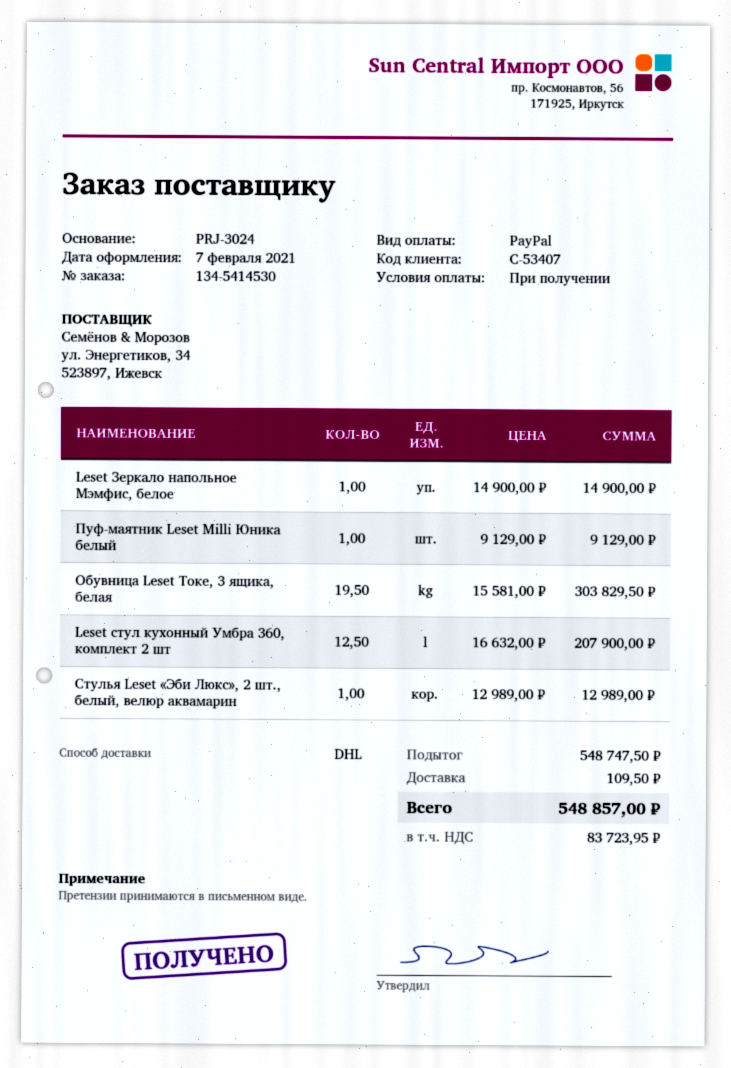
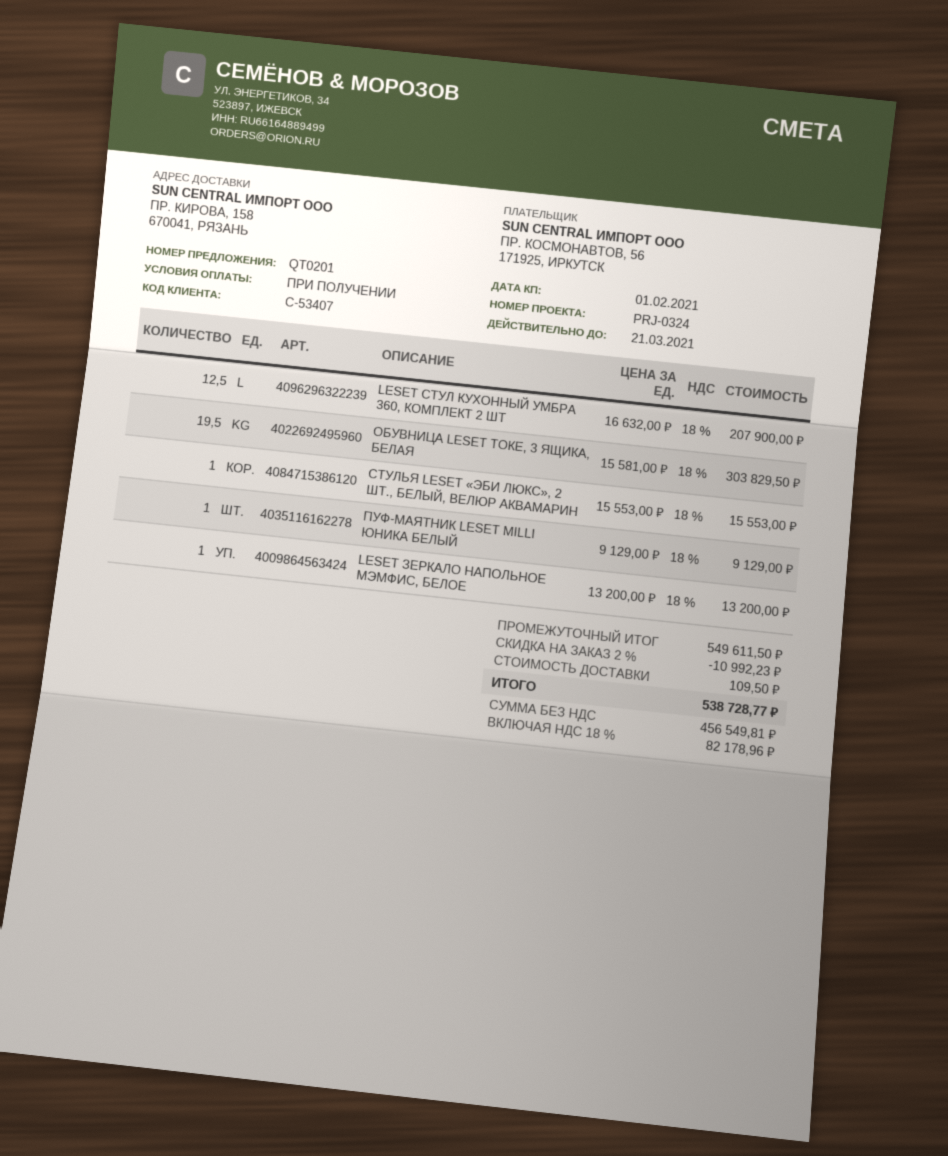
reference: PRJ-3024 -> PRJ-0324
Leset Зеркало напольное Мэмфис, белое: 1 x 14900.00 = 14900.00 -> 1 x 13200.00 = 13200.00
Стулья Leset «Эби Люкс», 2 шт., белый, велюр аквамарин: 1 x 12989.00 = 12989.00 -> 1 x 15553.00 = 15553.00
subtotal: 548747.50 -> 549611.50
discount: none -> 2% = 10992.23
tax: 83723.95 -> 82178.96
total: 548857.00 -> 538728.77

